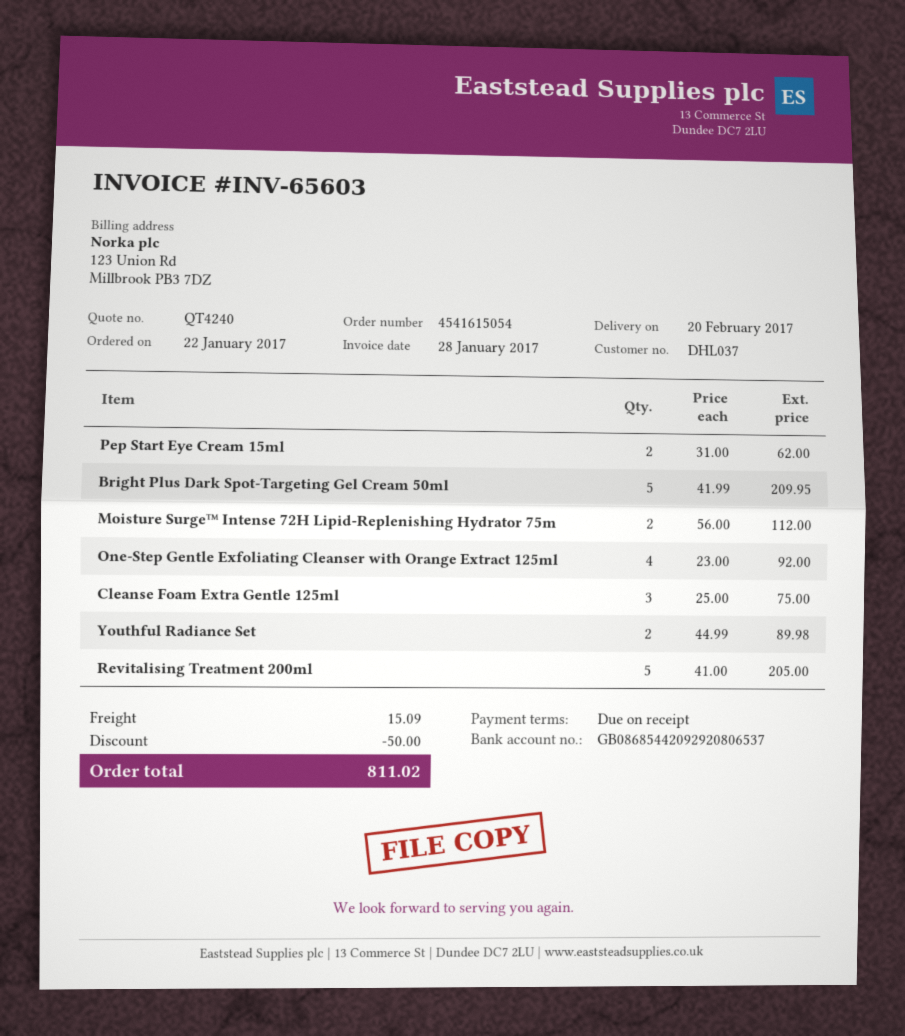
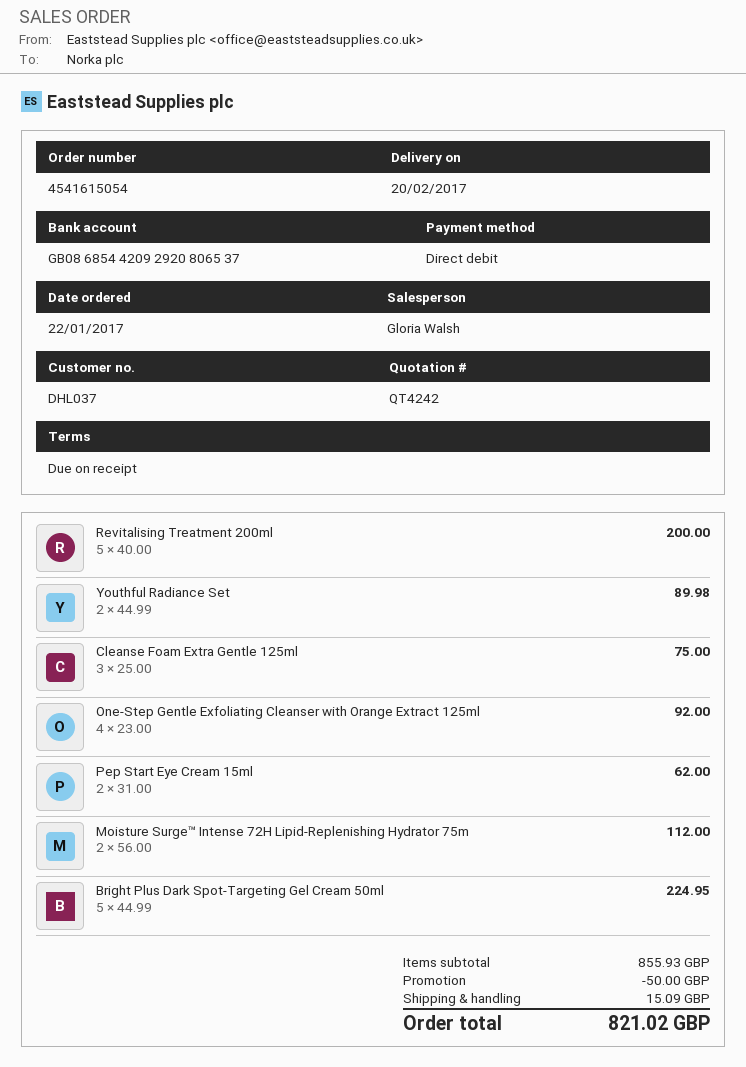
quote number: QT4240 -> QT4242
Bright Plus Dark Spot-Targeting Gel Cream 50ml: 5 x 41.99 = 209.95 -> 5 x 44.99 = 224.95
Revitalising Treatment 200ml: 5 x 41.00 = 205.00 -> 5 x 40.00 = 200.00
total: 811.02 -> 821.02

